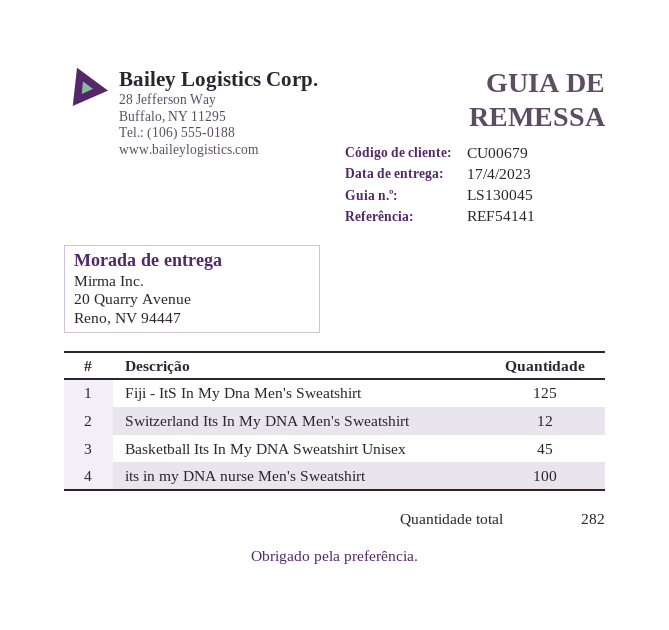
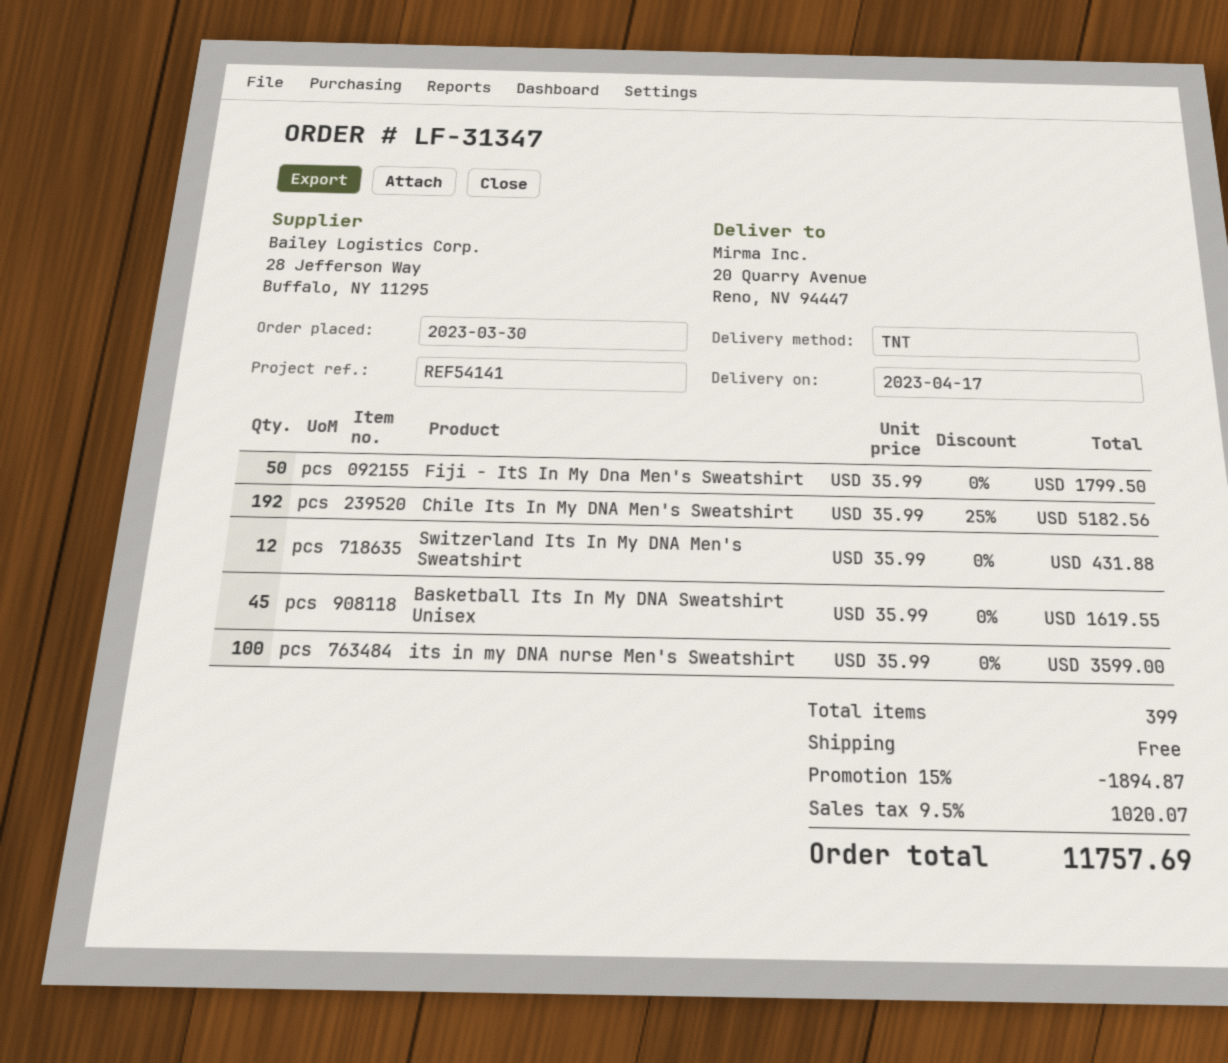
Fiji - ItS In My Dna Men's Sweatshirt: 125 -> 50
Chile Its In My DNA Men's Sweatshirt: none -> 192
total quantity: 282 -> 399

